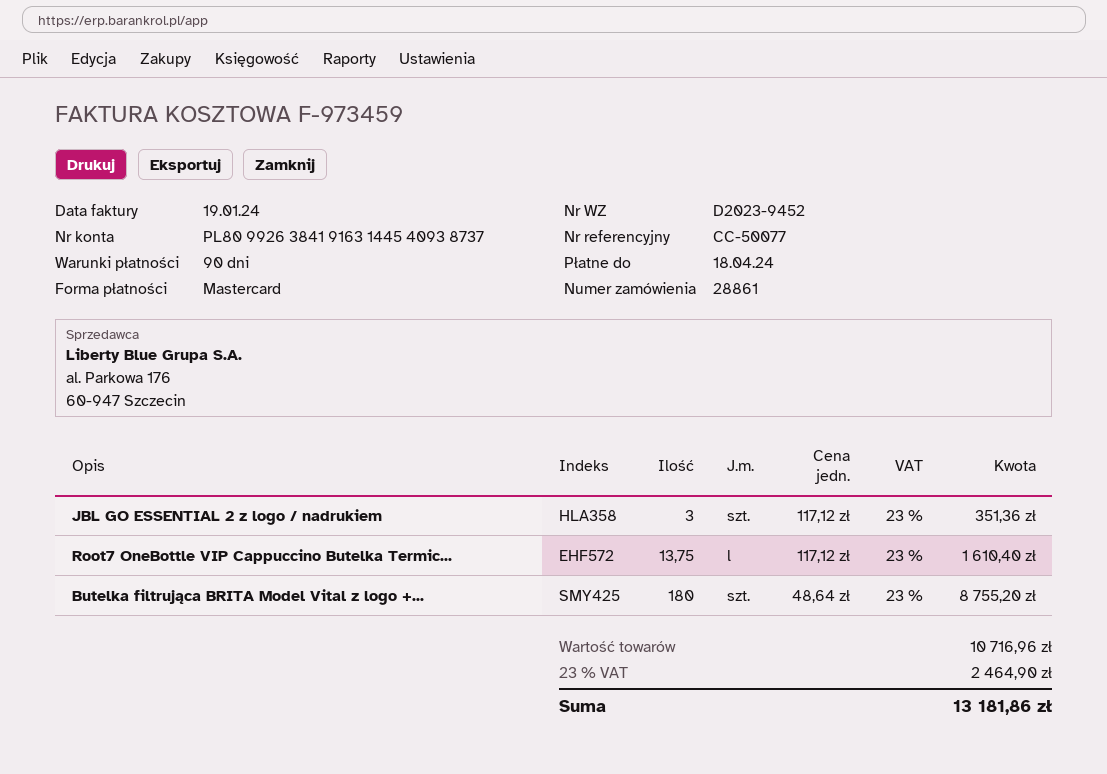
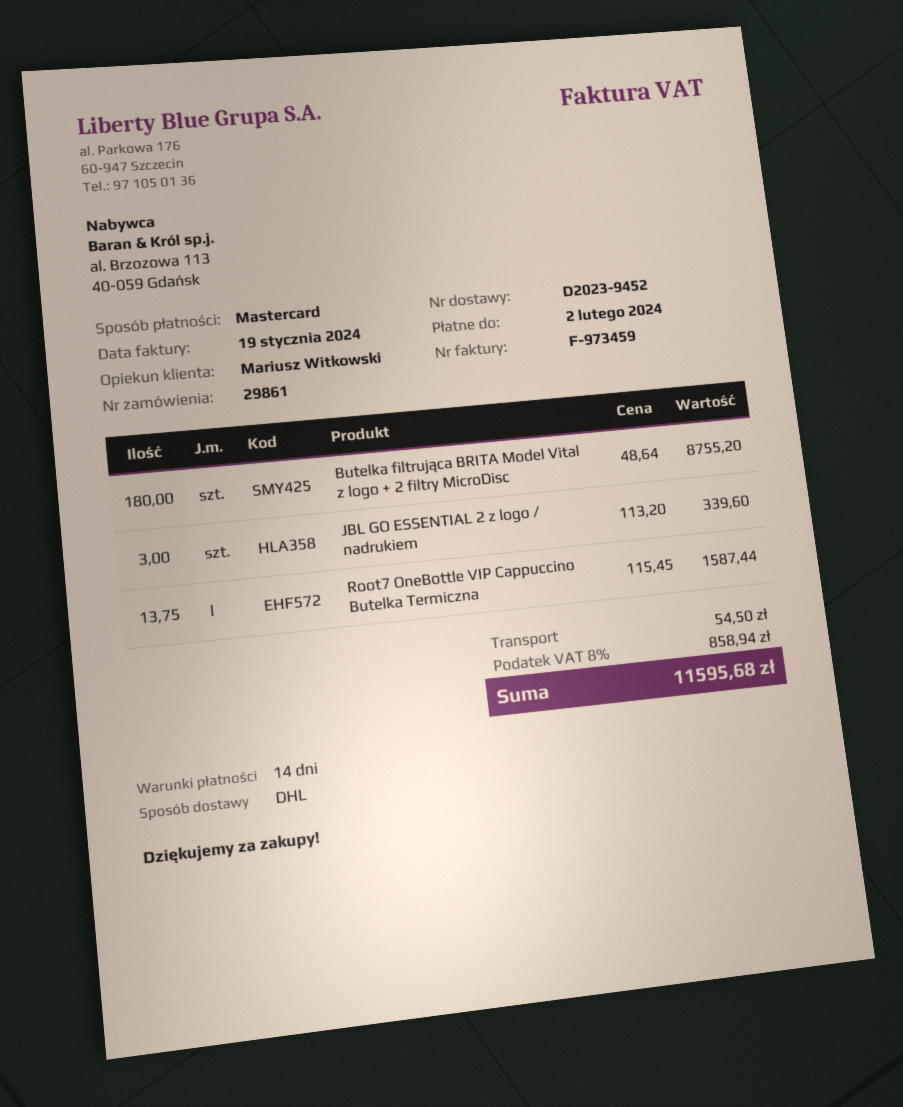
order number: 28861 -> 29861
payment terms: 90 days -> 14 days
due date: 2024-04-18 -> 2024-02-02
JBL GO ESSENTIAL 2 z logo / nadrukiem: 3 x 117.12 = 351.36 -> 3 x 113.20 = 339.60
Root7 OneBottle VIP Cappuccino Butelka Termic...: 13.75 x 117.12 = 1610.40 -> 13.75 x 115.45 = 1587.44
shipping: none -> 54.50
tax: 23% = 2464.90 -> 8% = 858.94
total: 13181.86 -> 11595.68

